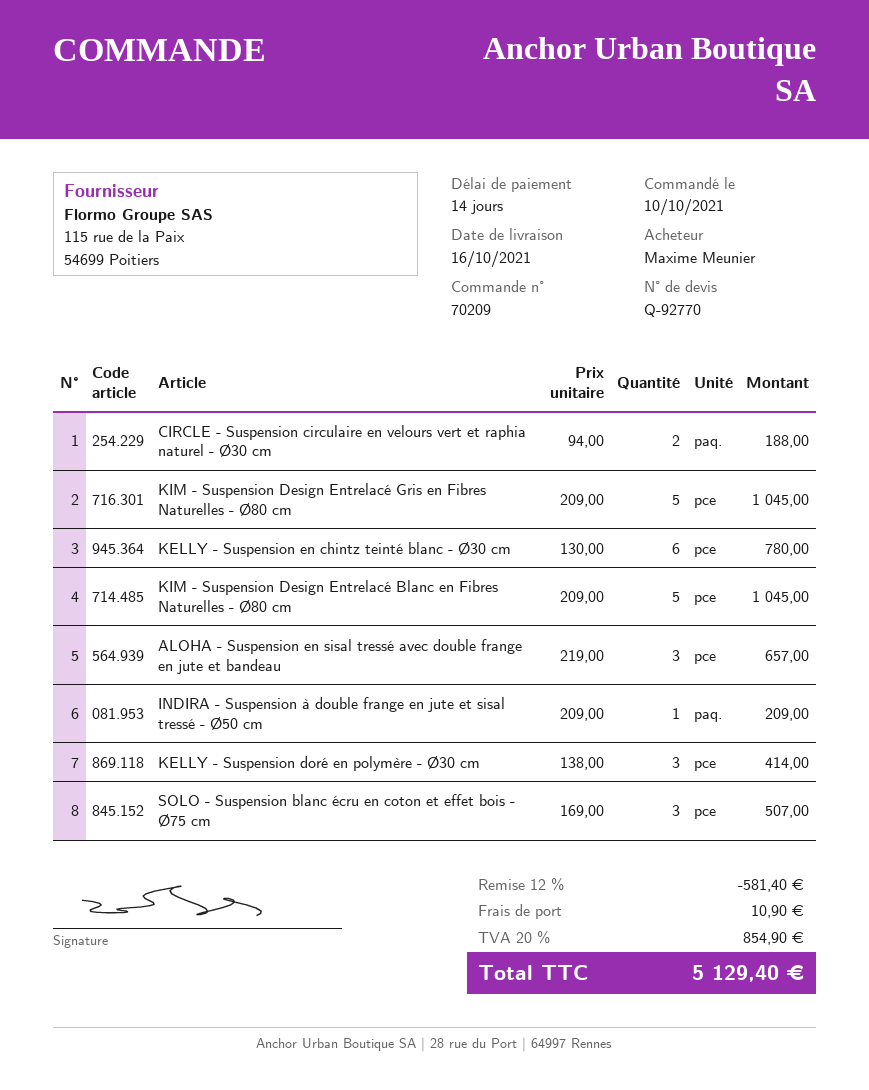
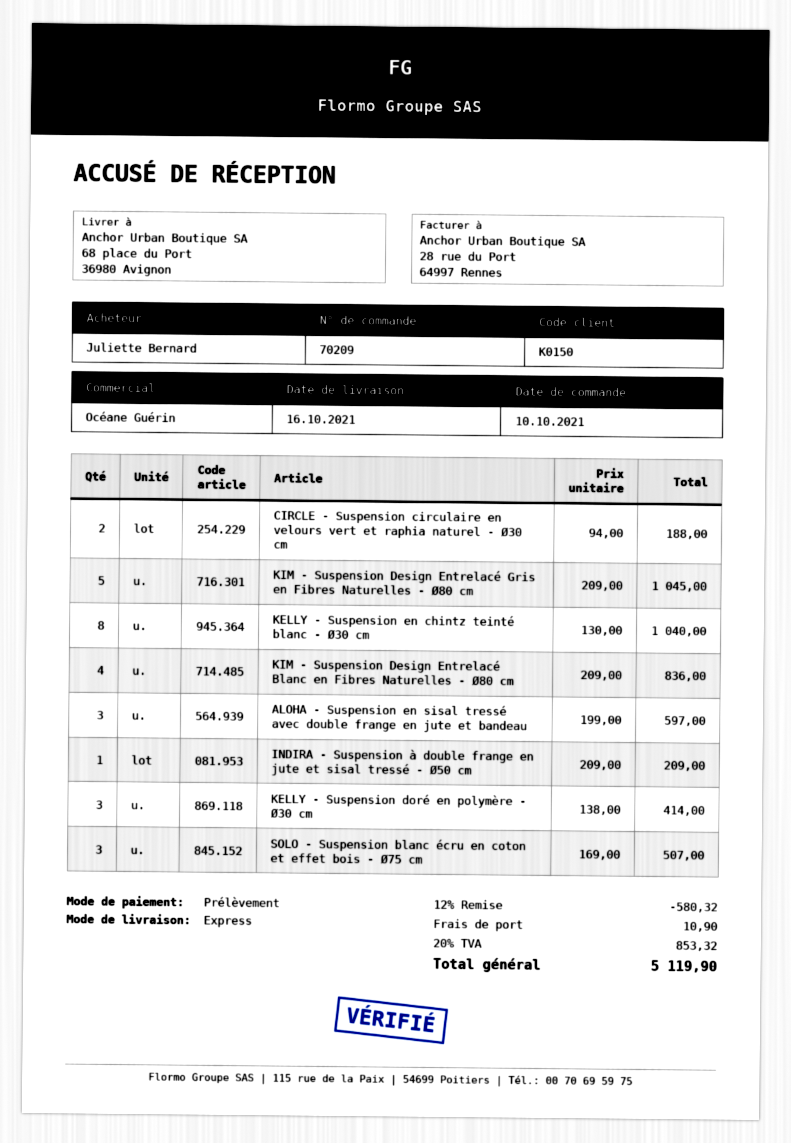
ordered by: Maxime Meunier -> Juliette Bernard
KELLY - Suspension en chintz teinté blanc - Ø30 cm: 6 x 130.00 = 780.00 -> 8 x 130.00 = 1040.00
KIM - Suspension Design Entrelacé Blanc en Fibres Naturelles - Ø80 cm: 5 x 209.00 = 1045.00 -> 4 x 209.00 = 836.00
ALOHA - Suspension en sisal tressé avec double frange en jute et bandeau: 3 x 219.00 = 657.00 -> 3 x 199.00 = 597.00
discount: 12% = 581.40 -> 12% = 580.32
tax: 20% = 854.90 -> 20% = 853.32
total: 5129.40 -> 5119.90

